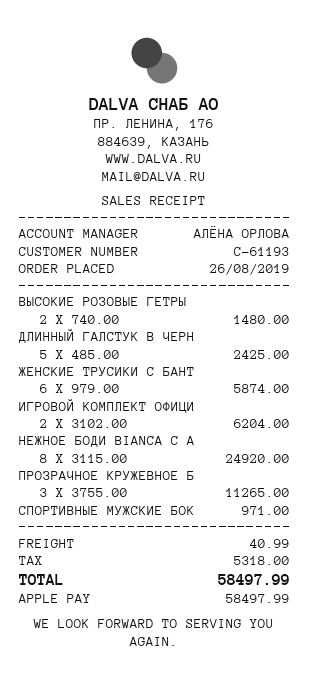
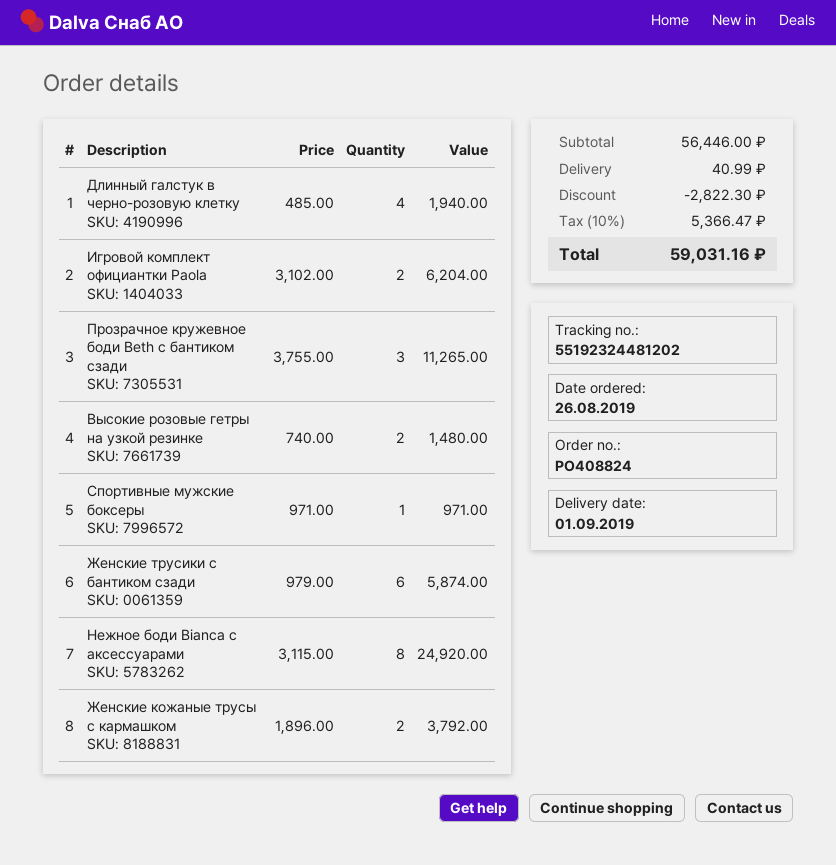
ДЛИННЫЙ ГАЛСТУК В ЧЕРН: 5 x 485.00 = 2425.00 -> 4 x 485.00 = 1940.00
Женские кожаные трусы с кармашком: none -> 2 x 1896.00 = 3792.00
discount: none -> 2822.30
tax: 5318.00 -> 5366.47
total: 58497.99 -> 59031.16

